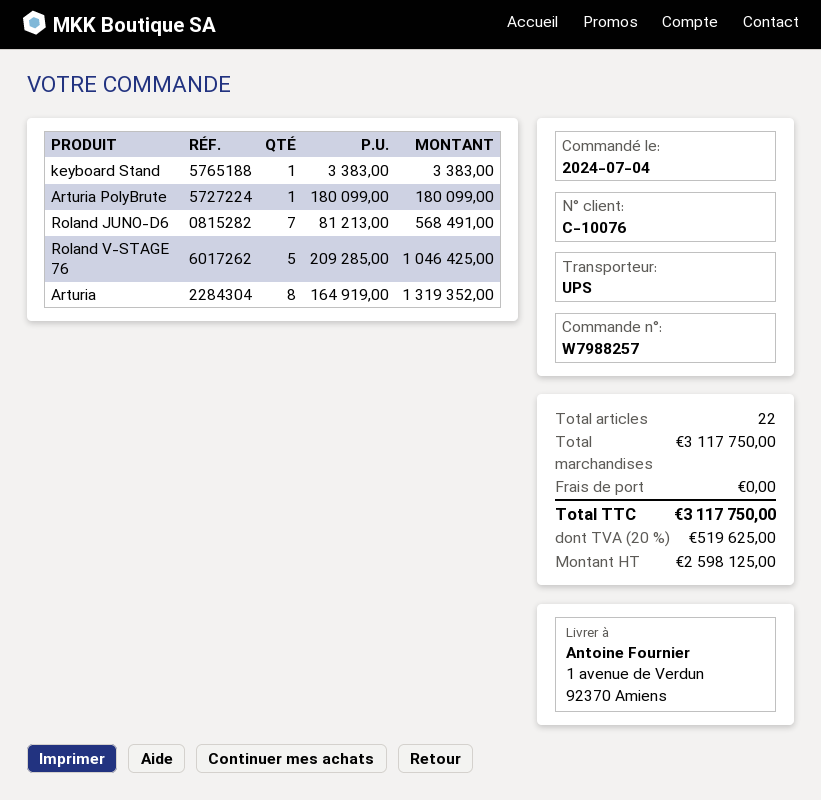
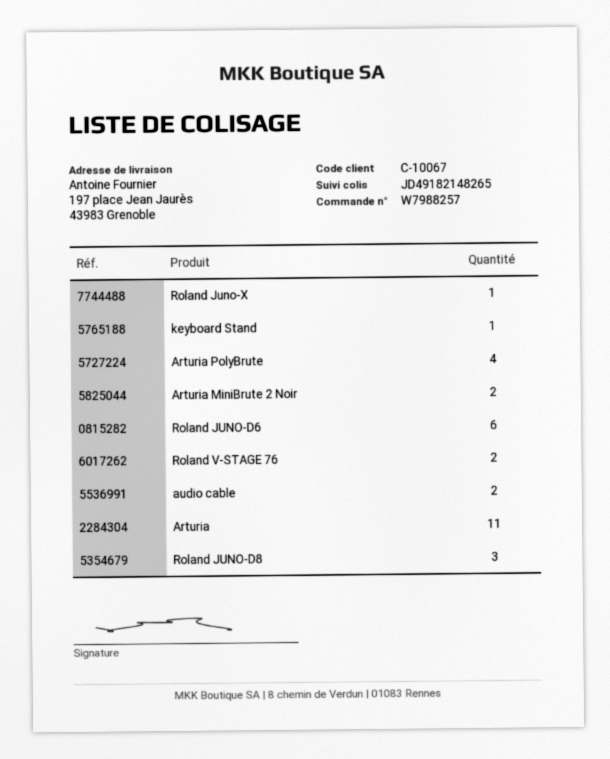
customer number: C-10076 -> C-10067
ship to: 1 avenue de Verdun, 92370 Amiens -> 197 place Jean Jaurès, 43983 Grenoble
Arturia PolyBrute: 1 -> 4
Roland JUNO-D6: 7 -> 6
Roland V-STAGE 76: 5 -> 2
Arturia: 8 -> 11
Roland Juno-X: none -> 1
Arturia MiniBrute 2 Noir: none -> 2
audio cable: none -> 2
Roland JUNO-D8: none -> 3

